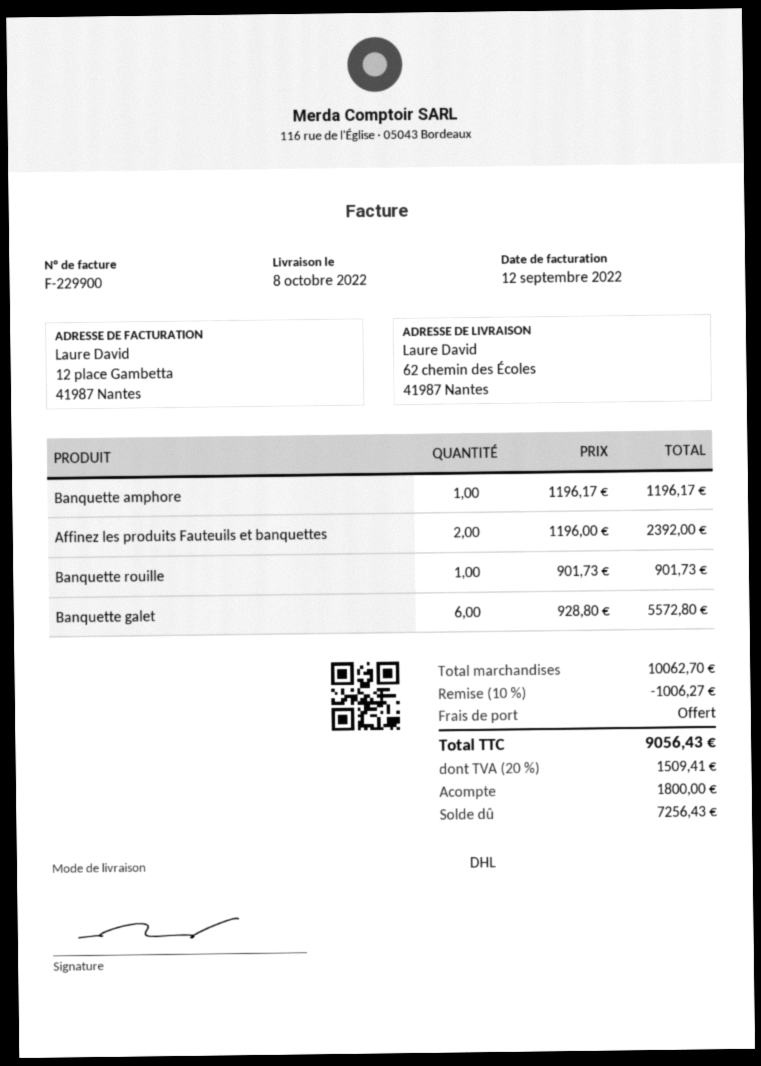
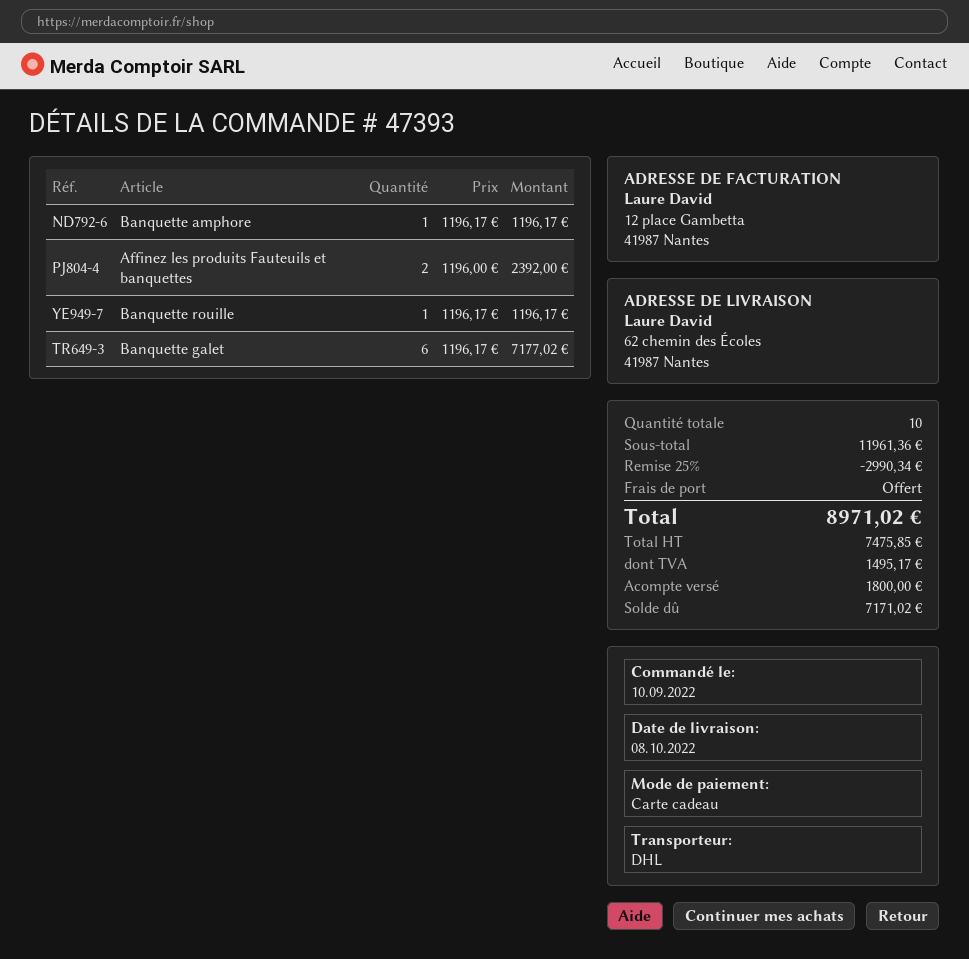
Banquette rouille: 1 x 901.73 = 901.73 -> 1 x 1196.17 = 1196.17
Banquette galet: 6 x 928.80 = 5572.80 -> 6 x 1196.17 = 7177.02
subtotal: 10062.70 -> 11961.36
discount: 10% = 1006.27 -> 25% = 2990.34
tax: 1509.41 -> 1495.17
total: 9056.43 -> 8971.02
balance: 7256.43 -> 7171.02

